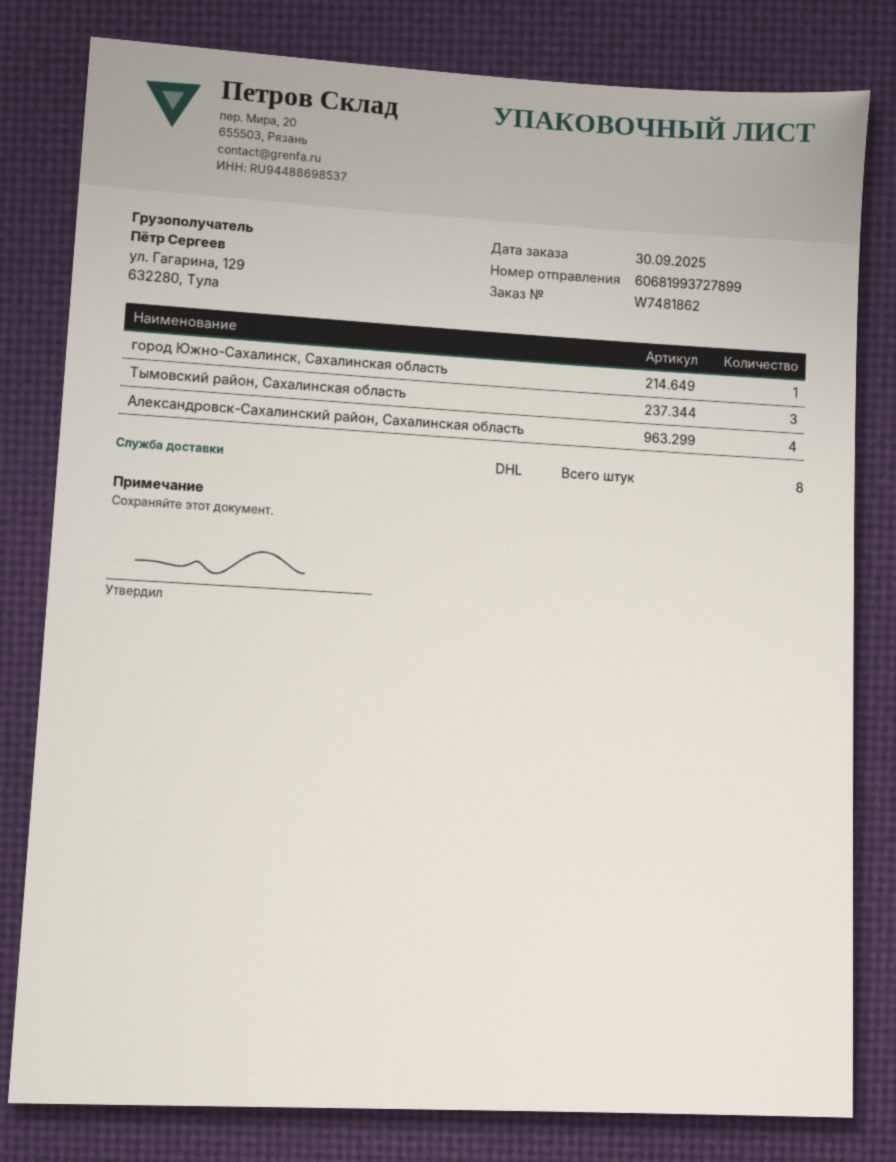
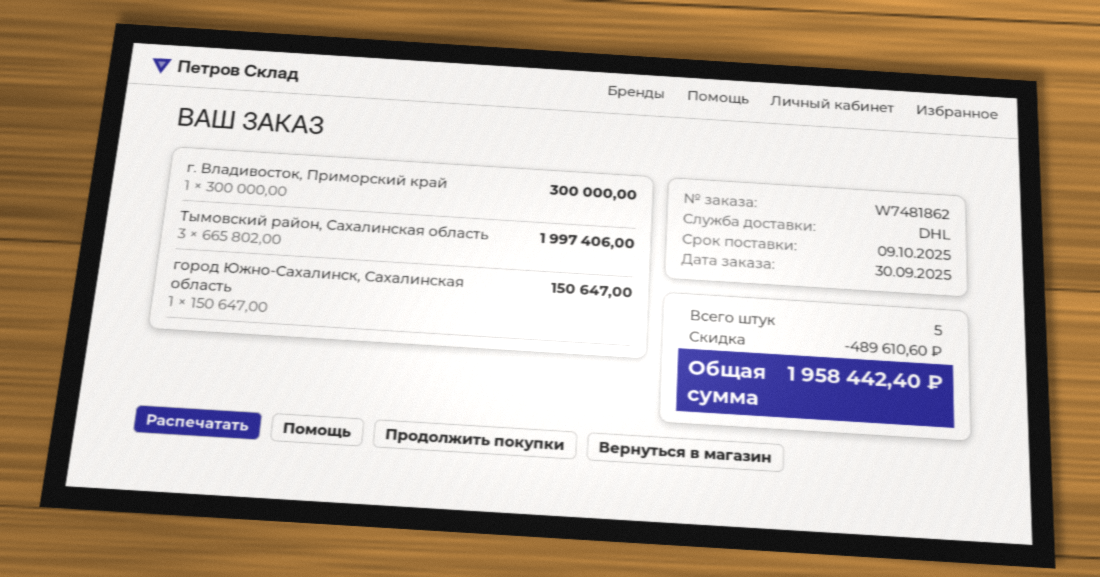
Александровск-Сахалинский район, Сахалинская область: 4 -> none
г. Владивосток, Приморский край: none -> 1
total quantity: 8 -> 5

